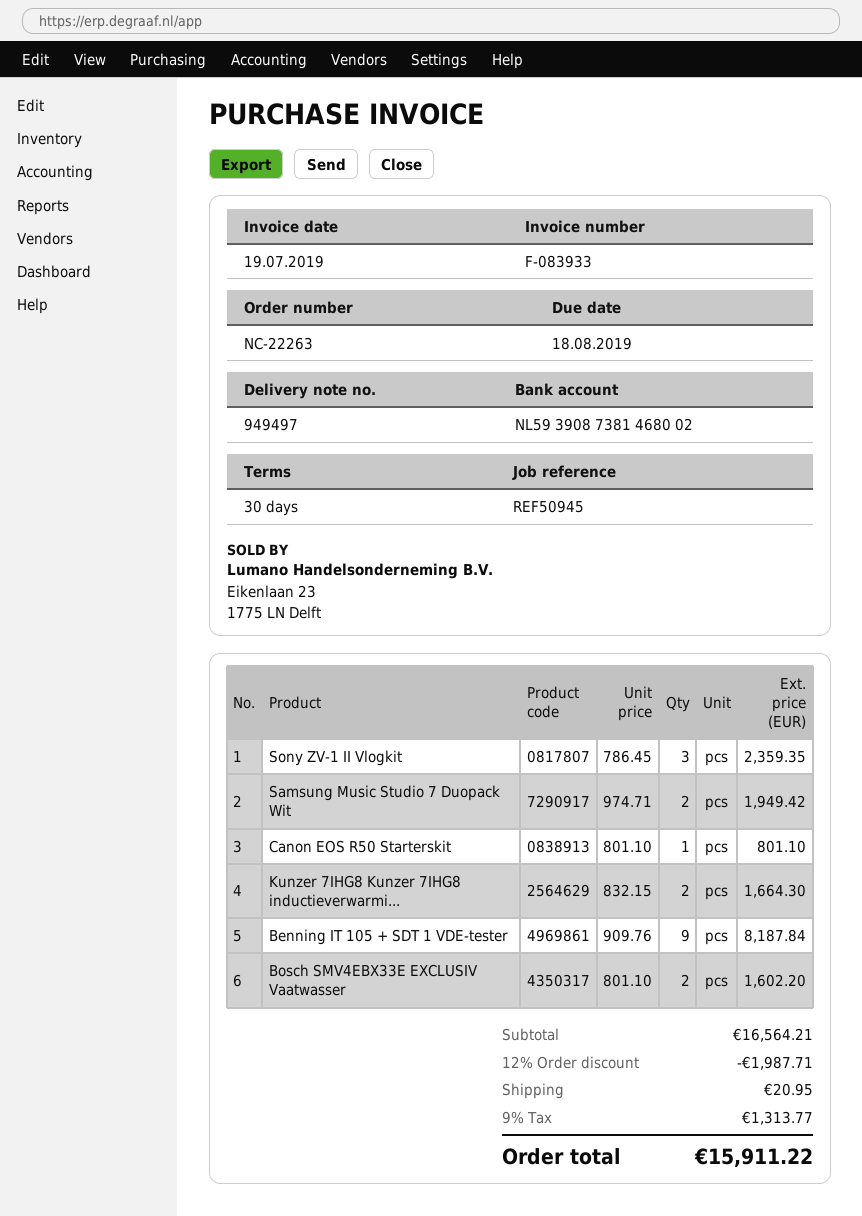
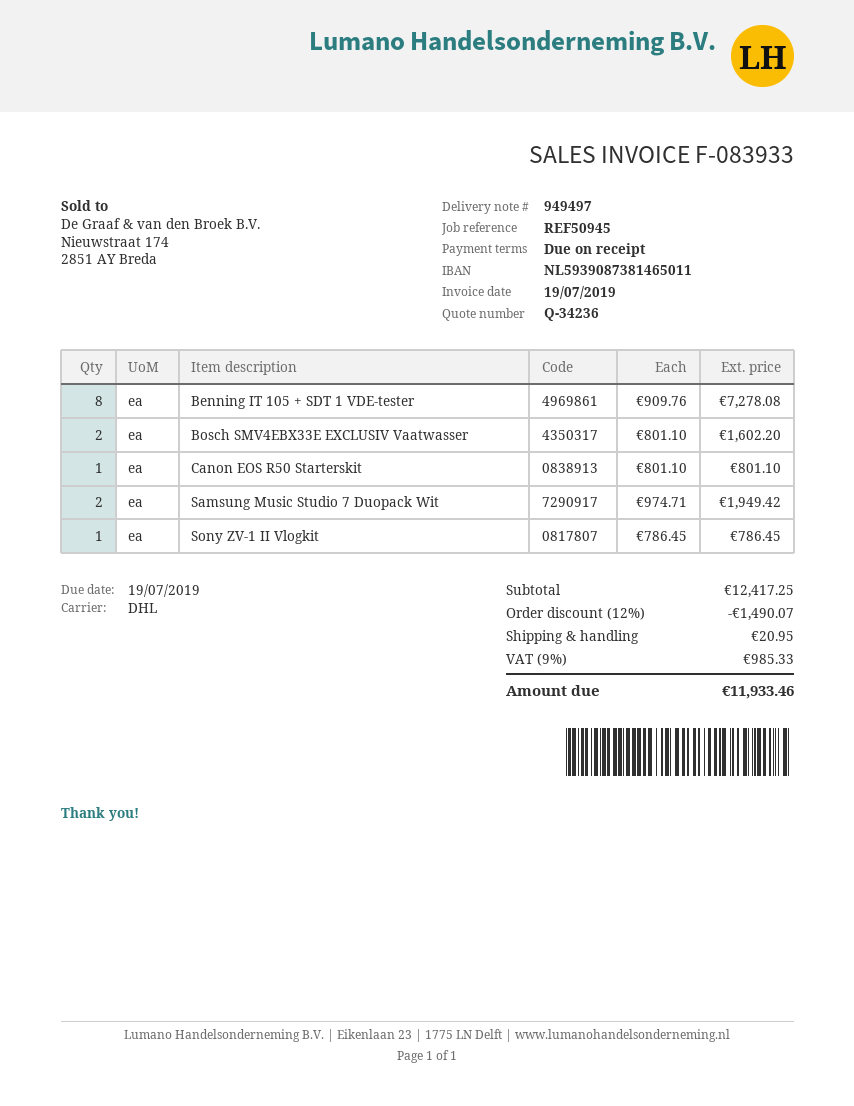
payment terms: 30 days -> on receipt
due date: 2019-08-18 -> 2019-07-19
bank account: NL5939087381468002 -> NL5939087381465011
Sony ZV-1 II Vlogkit: 3 x 786.45 = 2359.35 -> 1 x 786.45 = 786.45
Kunzer 7IHG8 Kunzer 7IHG8 inductieverwarmi...: 2 x 832.15 = 1664.30 -> none
Benning IT 105 + SDT 1 VDE-tester: 9 x 909.76 = 8187.84 -> 8 x 909.76 = 7278.08
subtotal: 16564.21 -> 12417.25
discount: 12% = 1987.71 -> 12% = 1490.07
tax: 9% = 1313.77 -> 9% = 985.33
total: 15911.22 -> 11933.46

